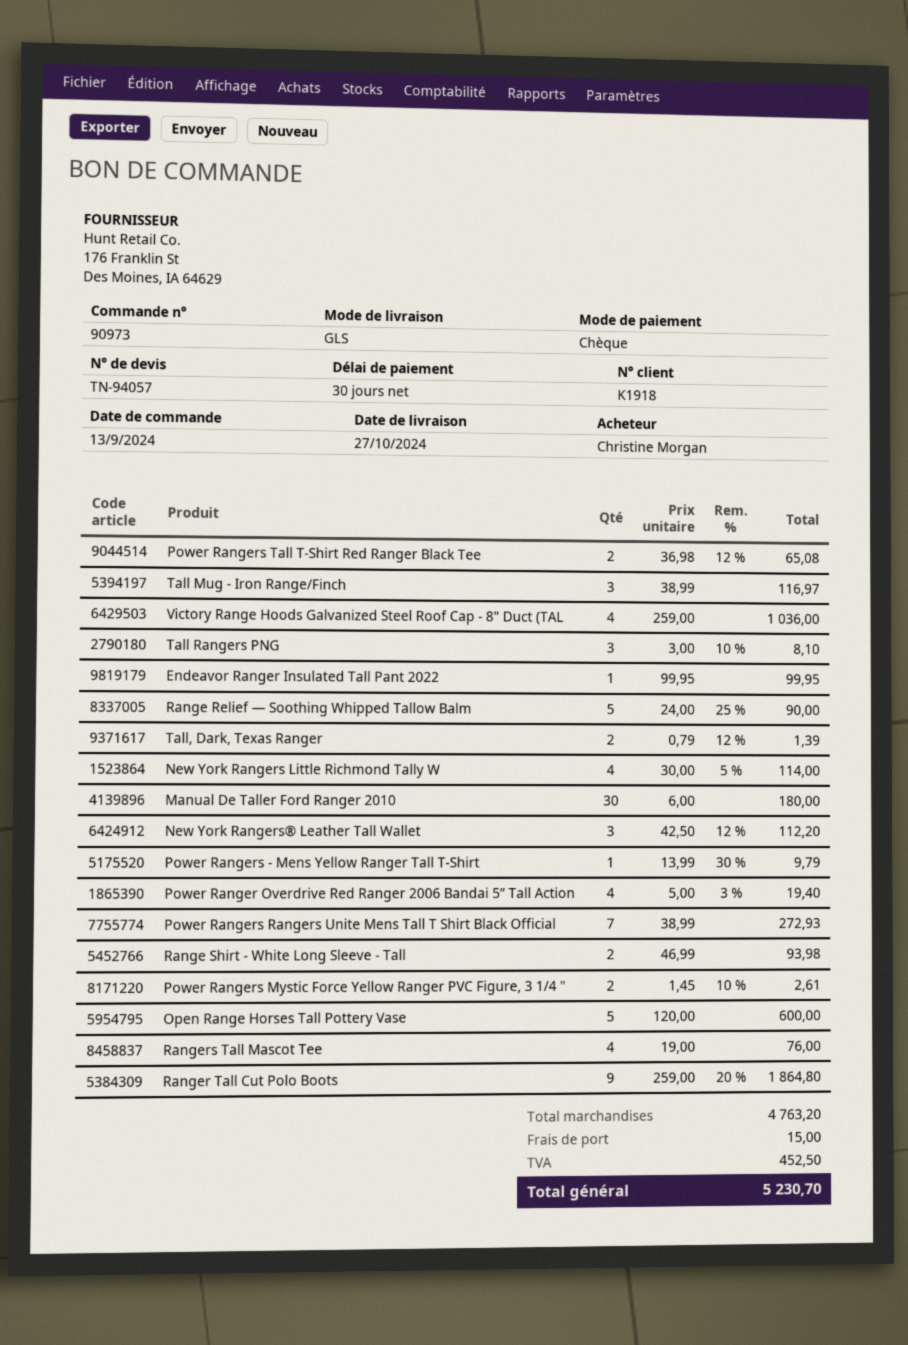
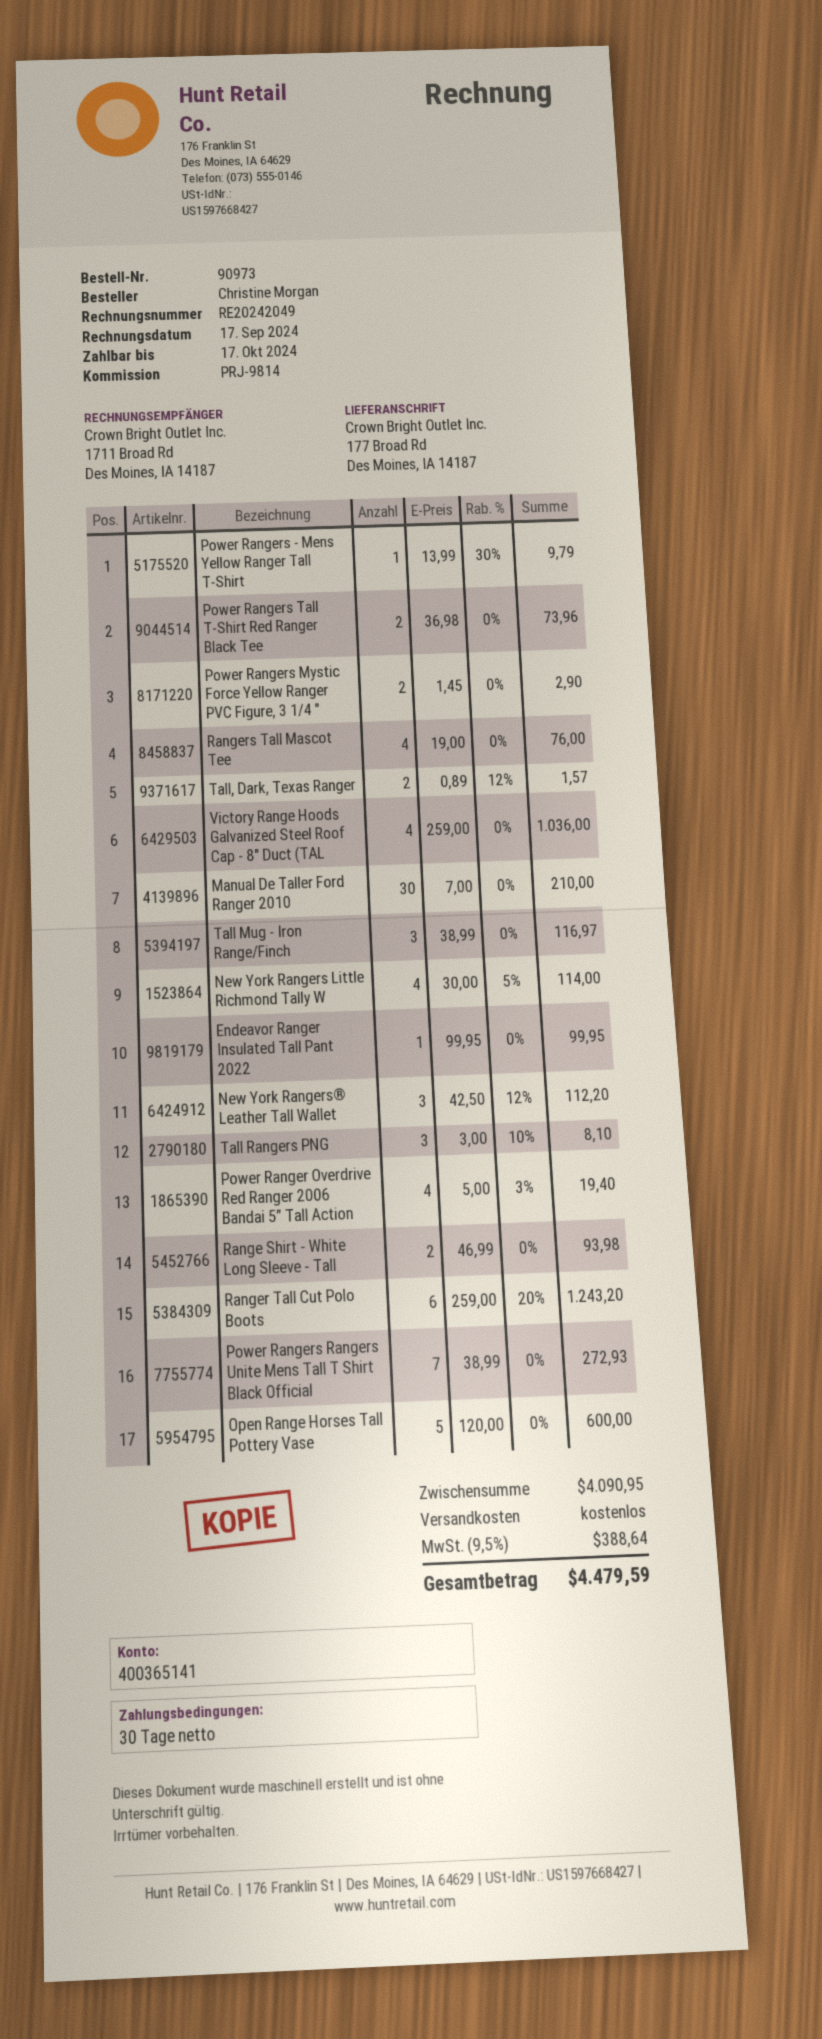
Power Rangers Tall T-Shirt Red Ranger Black Tee: 2 x 36.98 - 12% = 65.08 -> 2 x 36.98 = 73.96
Range Relief — Soothing Whipped Tallow Balm: 5 x 24.00 - 25% = 90.00 -> none
Tall, Dark, Texas Ranger: 2 x 0.79 - 12% = 1.39 -> 2 x 0.89 - 12% = 1.57
Manual De Taller Ford Ranger 2010: 30 x 6.00 = 180.00 -> 30 x 7.00 = 210.00
Power Rangers Mystic Force Yellow Ranger PVC Figure, 3 1/4 ": 2 x 1.45 - 10% = 2.61 -> 2 x 1.45 = 2.90
Ranger Tall Cut Polo Boots: 9 x 259.00 - 20% = 1864.80 -> 6 x 259.00 - 20% = 1243.20
subtotal: 4763.20 -> 4090.95
shipping: 15.00 -> 0.00
tax: 452.50 -> 388.64
total: 5230.70 -> 4479.59

